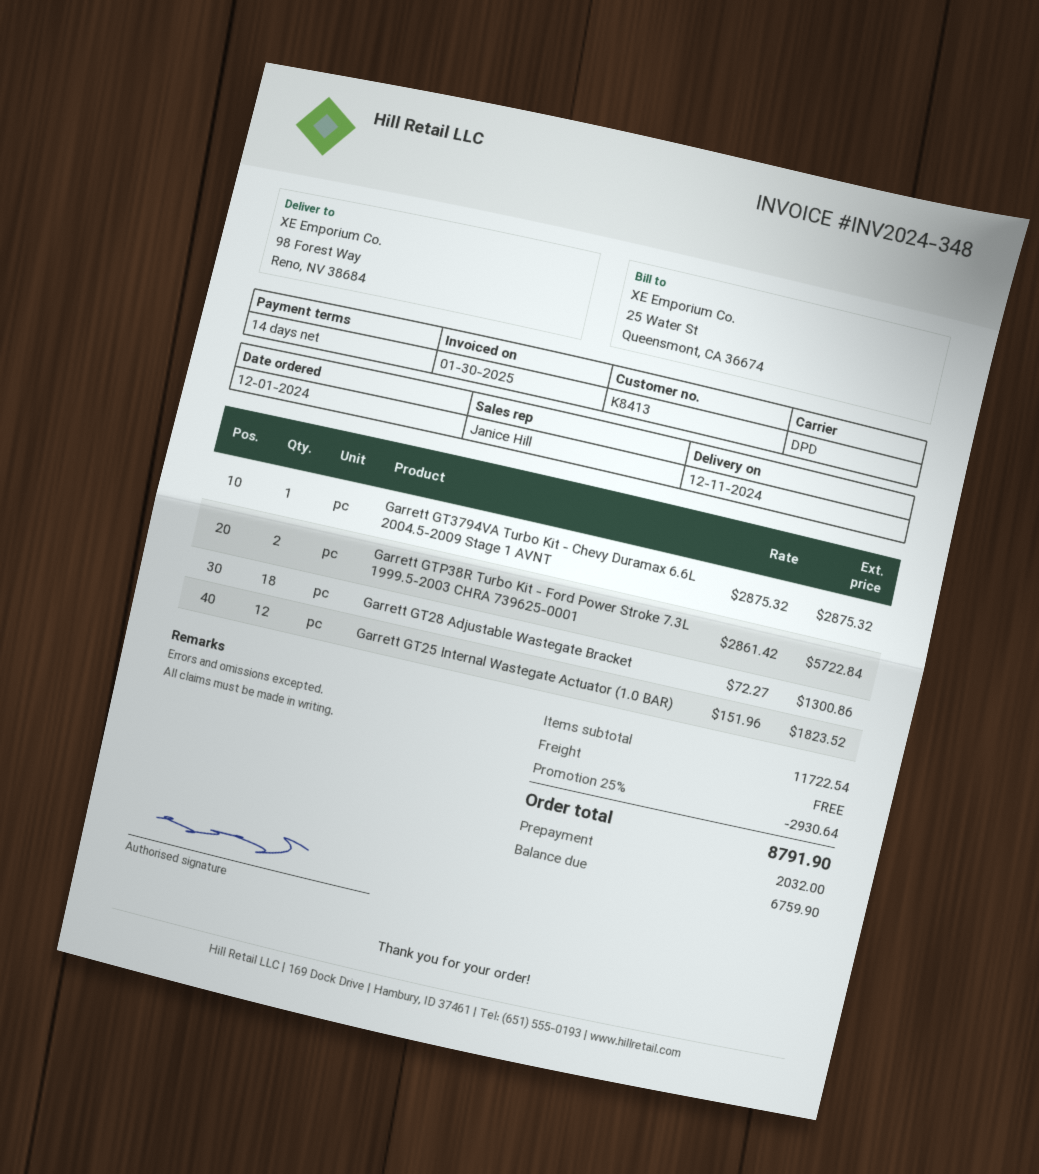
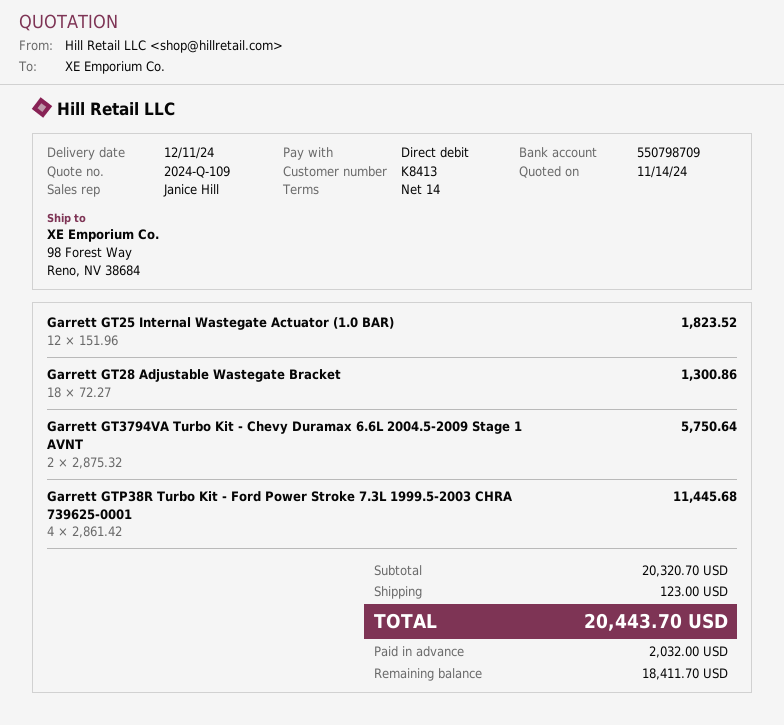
Garrett GT3794VA Turbo Kit - Chevy Duramax 6.6L 2004.5-2009 Stage 1 AVNT: 1 x 2875.32 = 2875.32 -> 2 x 2875.32 = 5750.64
Garrett GTP38R Turbo Kit - Ford Power Stroke 7.3L 1999.5-2003 CHRA 739625-0001: 2 x 2861.42 = 5722.84 -> 4 x 2861.42 = 11445.68
subtotal: 11722.54 -> 20320.70
discount: 25% = 2930.64 -> none
shipping: 0.00 -> 123.00
total: 8791.90 -> 20443.70
balance: 6759.90 -> 18411.70

